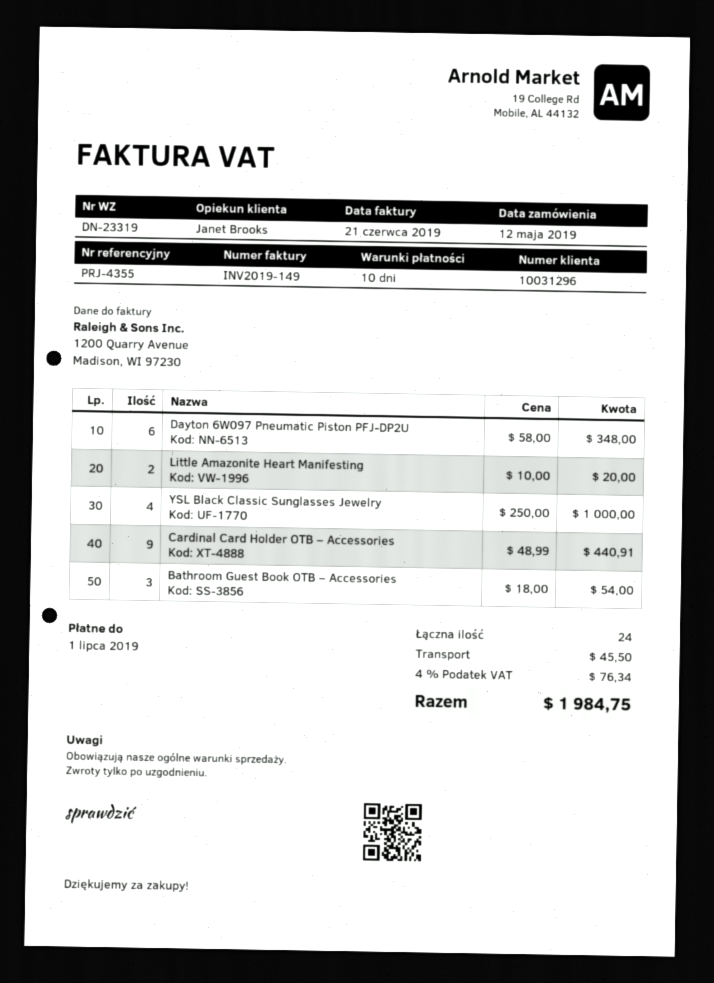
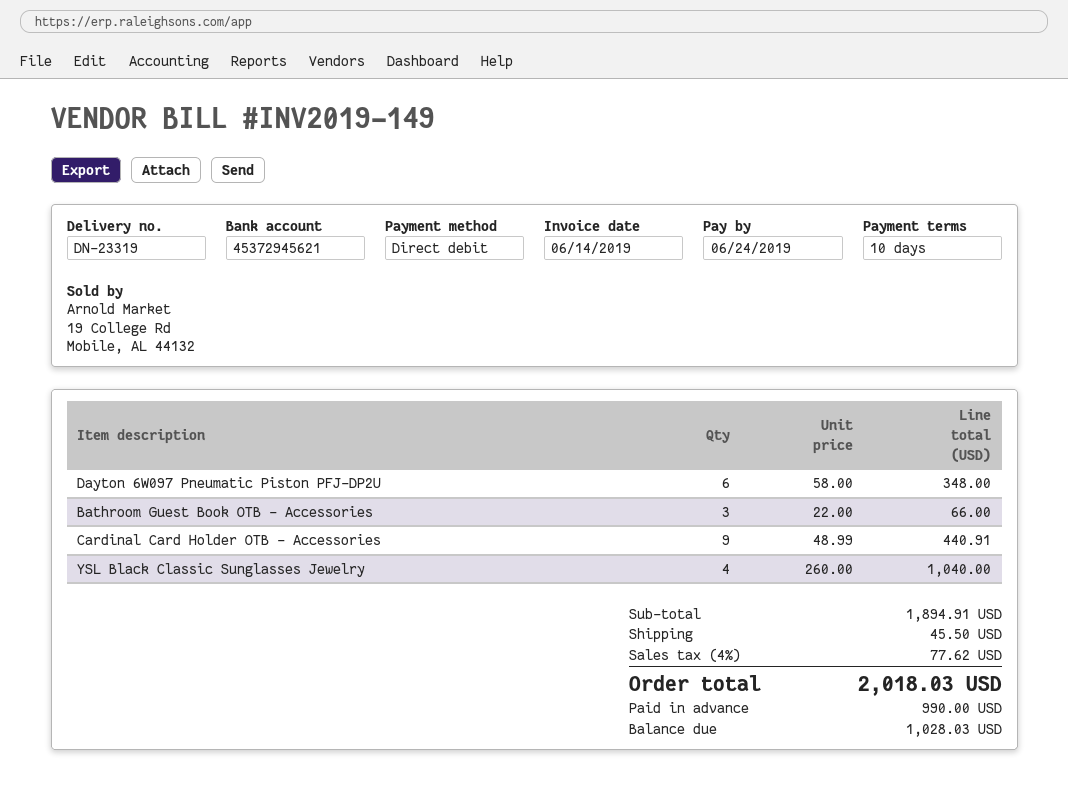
invoice date: 2019-06-21 -> 2019-06-14
due date: 2019-07-01 -> 2019-06-24
Little Amazonite Heart Manifesting: 2 x 10.00 = 20.00 -> none
YSL Black Classic Sunglasses Jewelry: 4 x 250.00 = 1000.00 -> 4 x 260.00 = 1040.00
Bathroom Guest Book OTB – Accessories: 3 x 18.00 = 54.00 -> 3 x 22.00 = 66.00
tax: 4% = 76.34 -> 4% = 77.62
total: 1984.75 -> 2018.03

